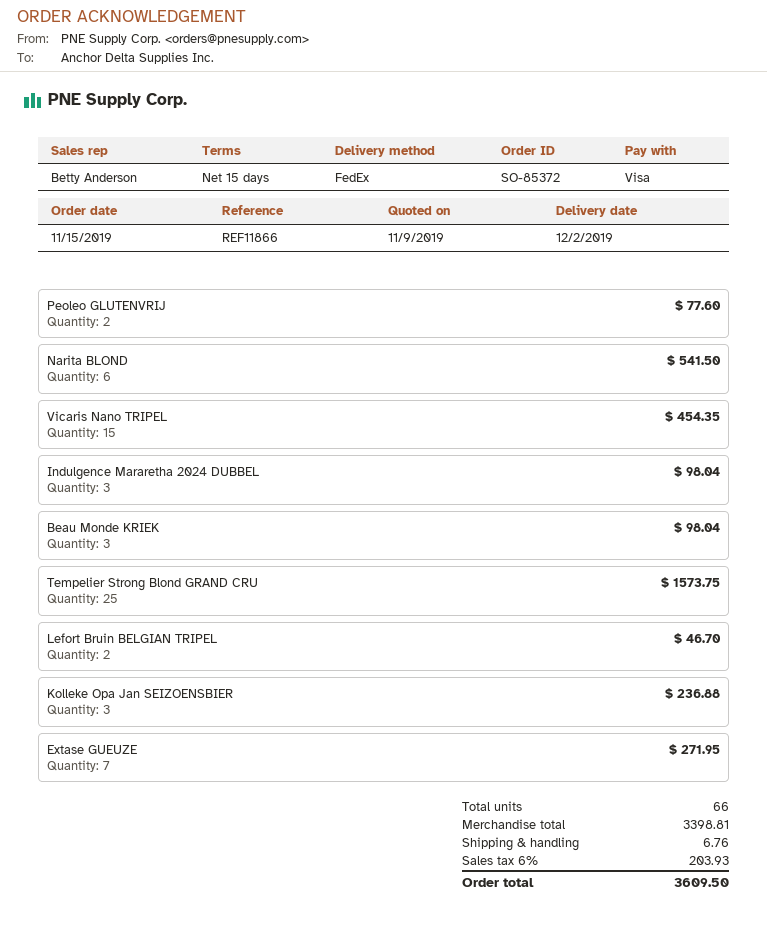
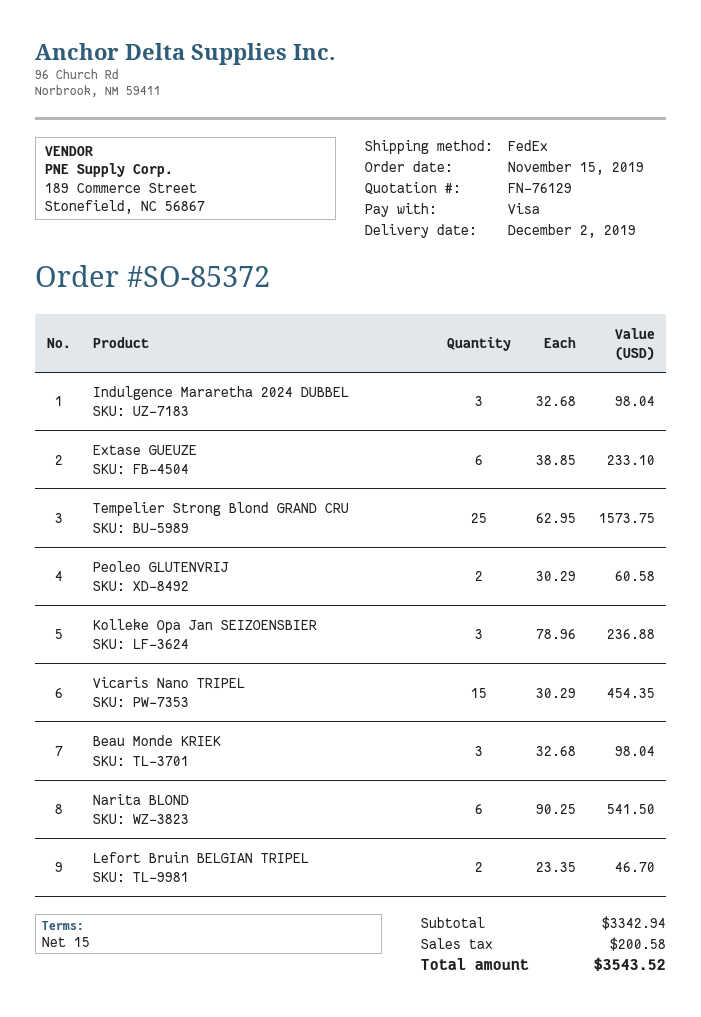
Peoleo GLUTENVRIJ: 2 for 77.60 -> 2 for 60.58
Extase GUEUZE: 7 for 271.95 -> 6 for 233.10
subtotal: 3398.81 -> 3342.94
shipping: 6.76 -> none
tax: 203.93 -> 200.58
total: 3609.50 -> 3543.52

